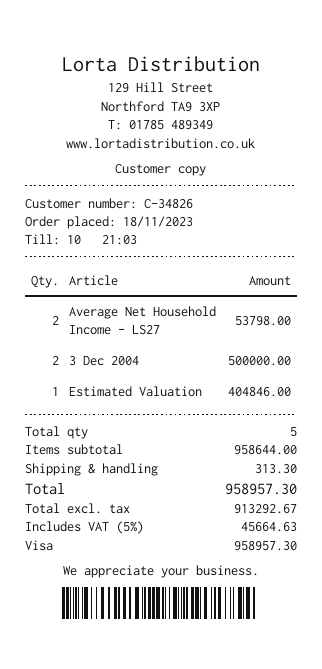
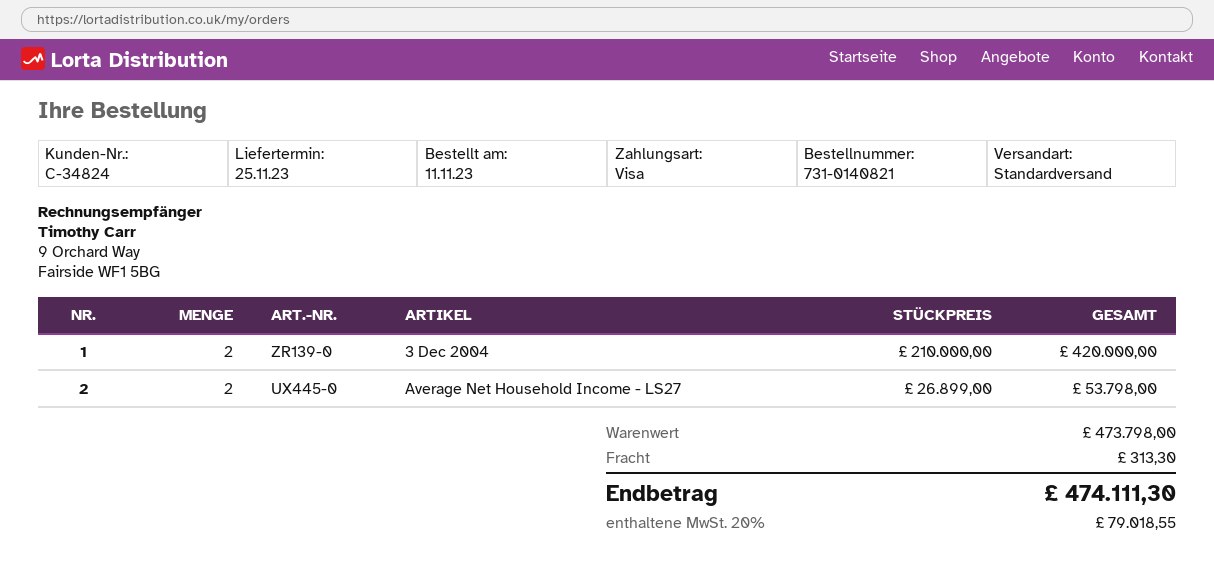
order date: 2023-11-18 -> 2023-11-11
customer number: C-34826 -> C-34824
3 Dec 2004: 2 for 500000.00 -> 2 for 420000.00
Estimated Valuation: 1 for 404846.00 -> none
subtotal: 958644.00 -> 473798.00
tax: 5% = 45664.63 -> 20% = 79018.55
total: 958957.30 -> 474111.30

